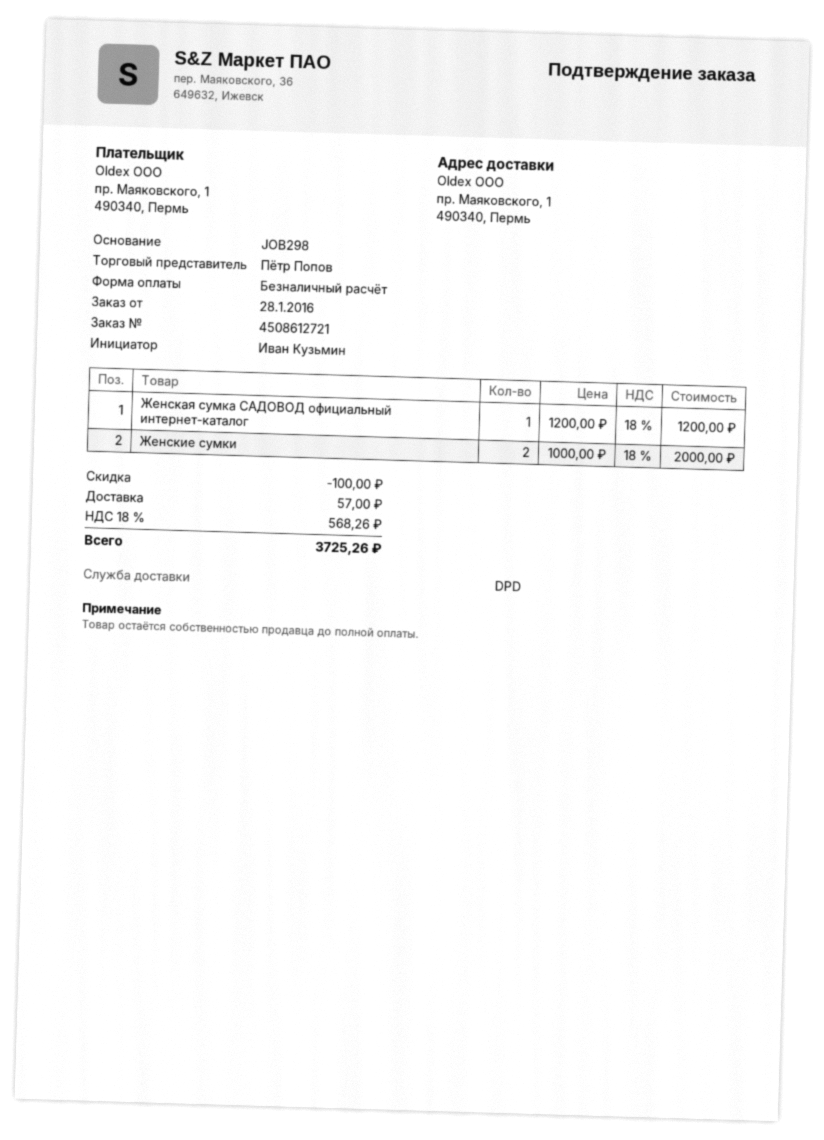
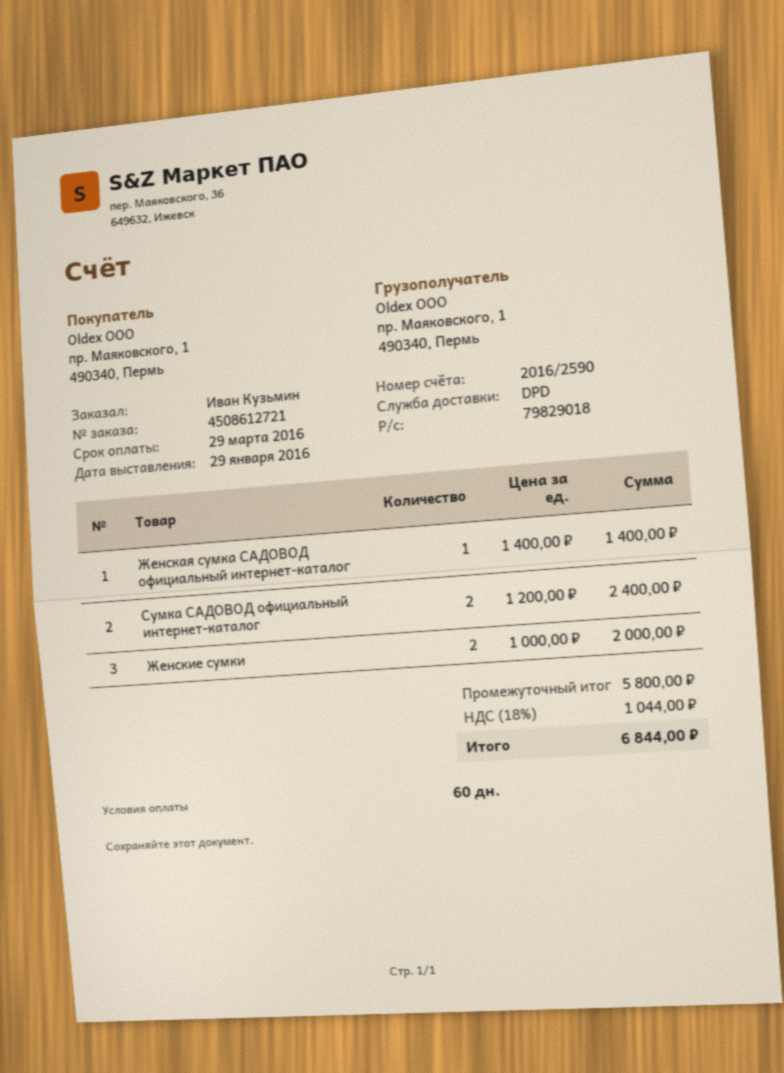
Женская сумка САДОВОД официальный интернет-каталог: 1 x 1200.00 = 1200.00 -> 1 x 1400.00 = 1400.00
Сумка САДОВОД официальный интернет-каталог: none -> 2 x 1200.00 = 2400.00
discount: 100.00 -> none
shipping: 57.00 -> none
tax: 18% = 568.26 -> 18% = 1044.00
total: 3725.26 -> 6844.00

